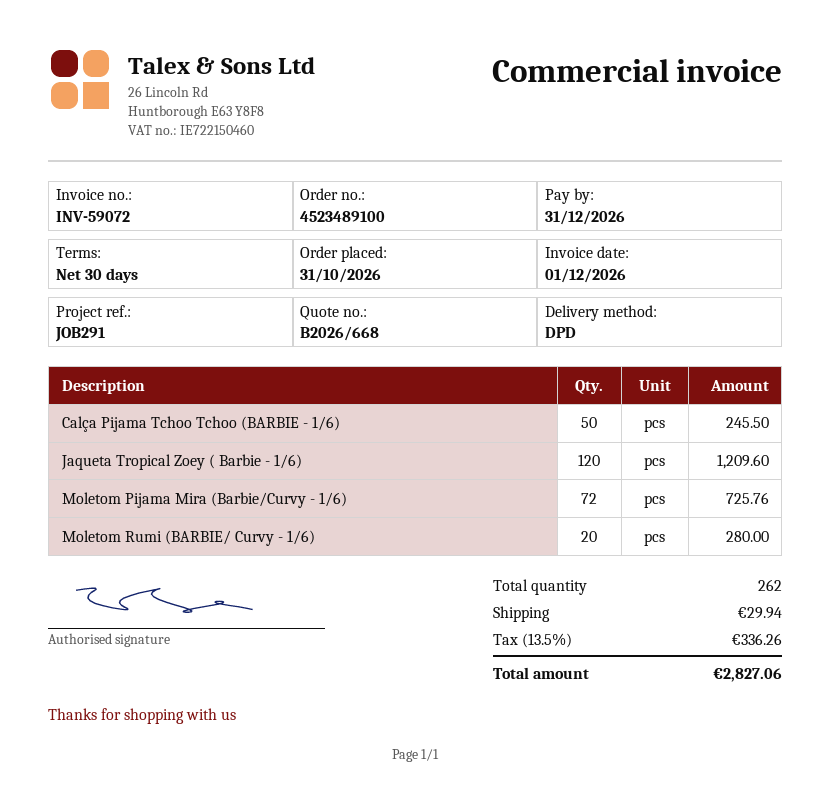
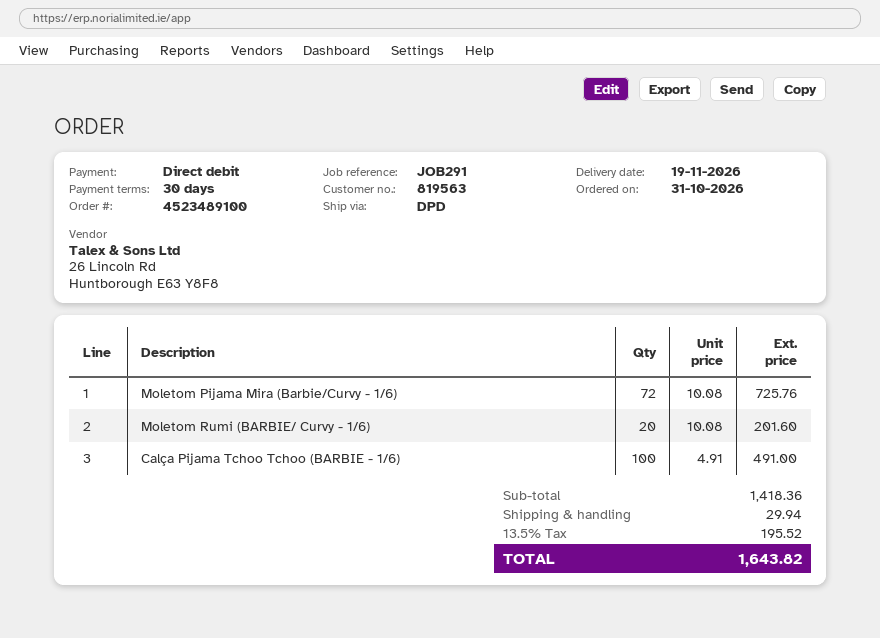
Calça Pijama Tchoo Tchoo (BARBIE - 1/6): 50 for 245.50 -> 100 for 491.00
Jaqueta Tropical Zoey ( Barbie - 1/6): 120 for 1209.60 -> none
Moletom Rumi (BARBIE/ Curvy - 1/6): 20 for 280.00 -> 20 for 201.60
tax: 13.5% = 336.26 -> 13.5% = 195.52
total: 2827.06 -> 1643.82

